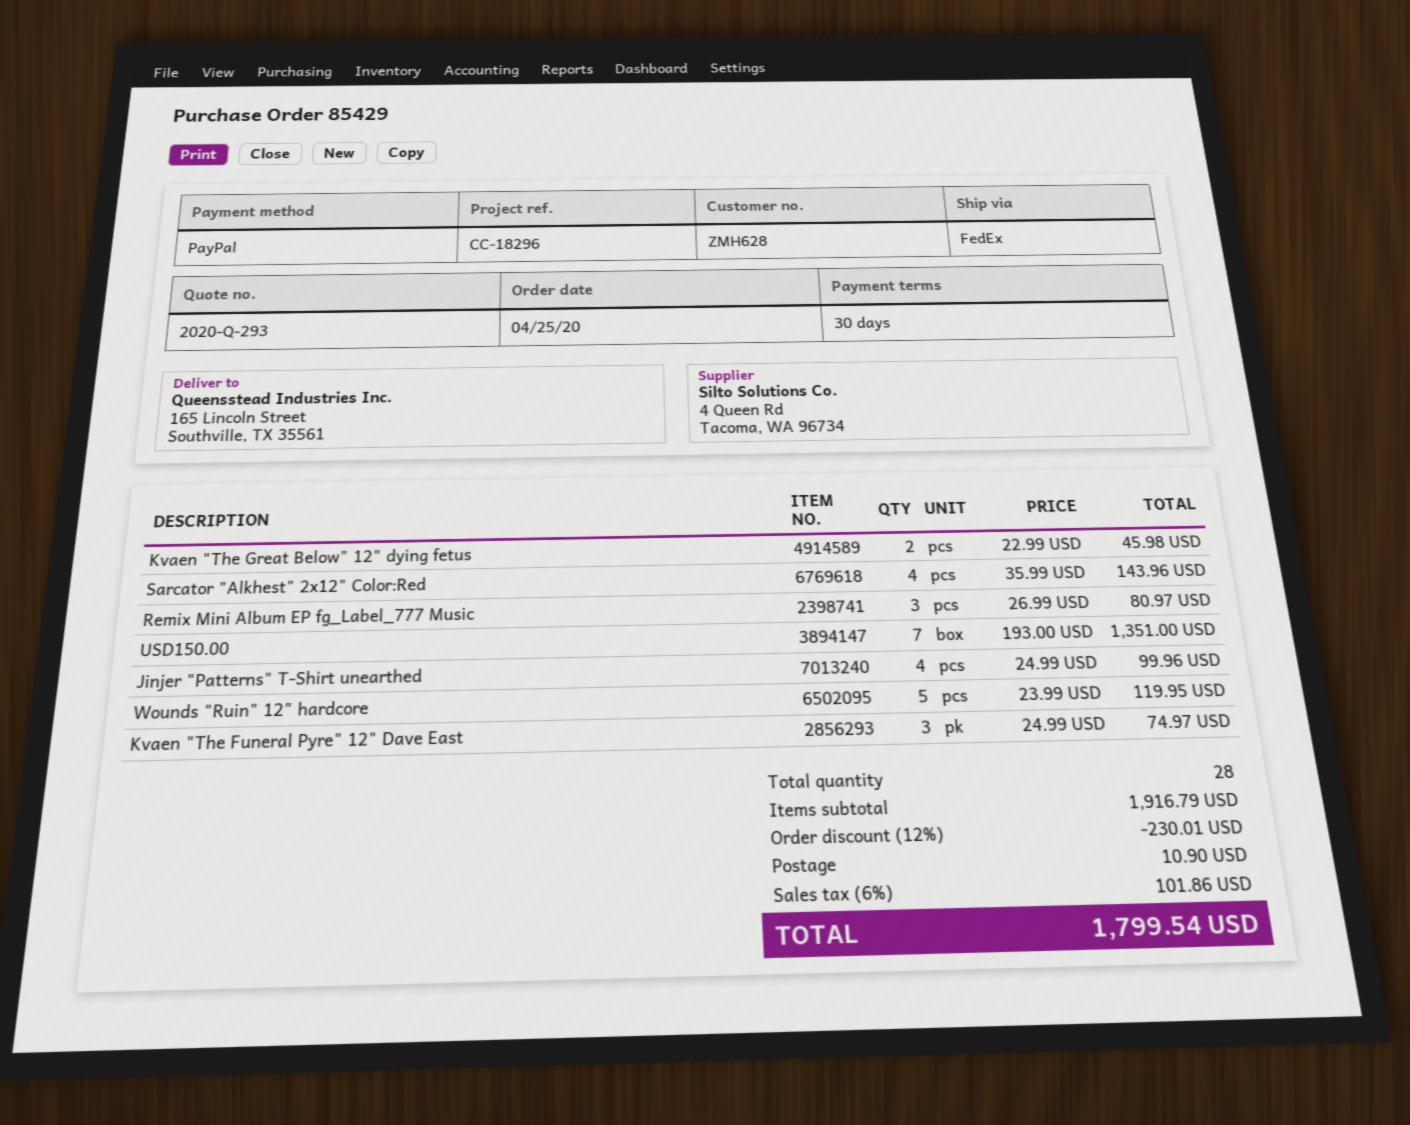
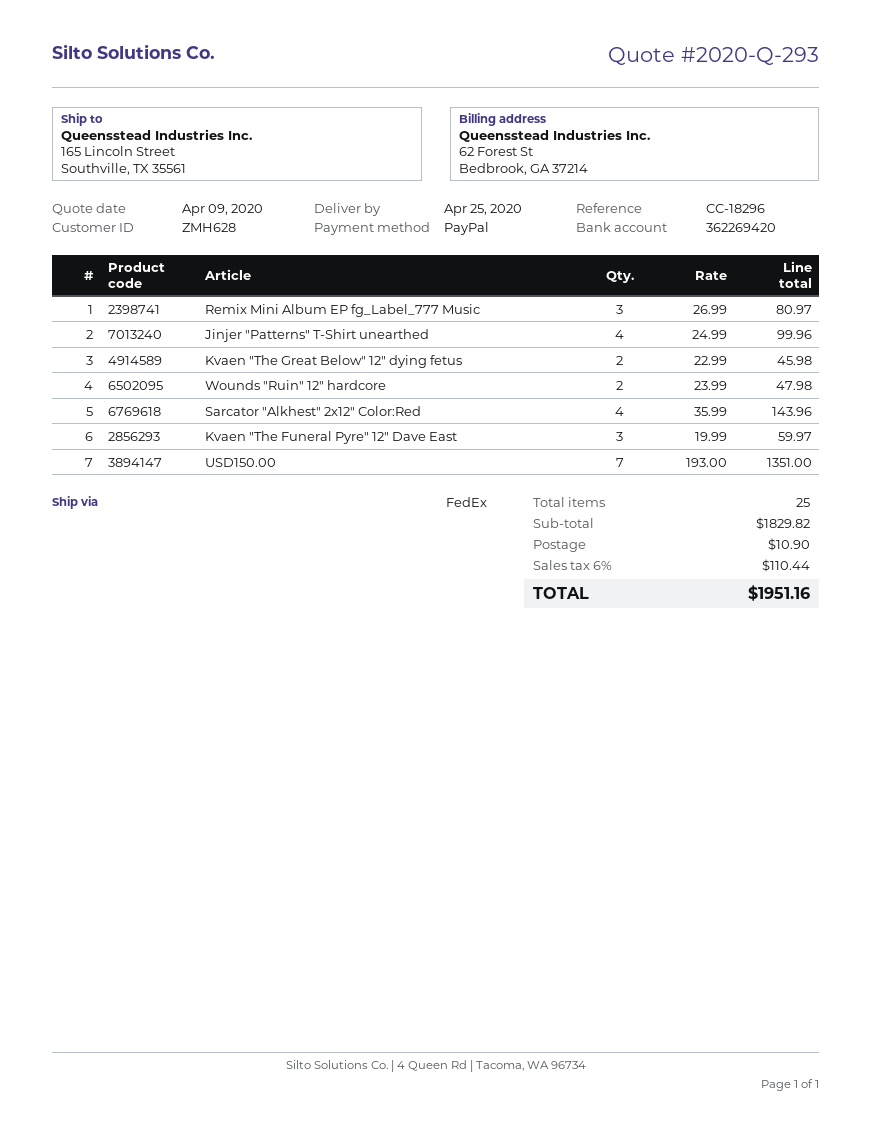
Wounds "Ruin" 12" hardcore: 5 x 23.99 = 119.95 -> 2 x 23.99 = 47.98
Kvaen "The Funeral Pyre" 12" Dave East: 3 x 24.99 = 74.97 -> 3 x 19.99 = 59.97
total quantity: 28 -> 25
subtotal: 1916.79 -> 1829.82
discount: 12% = 230.01 -> none
tax: 6% = 101.86 -> 6% = 110.44
total: 1799.54 -> 1951.16

